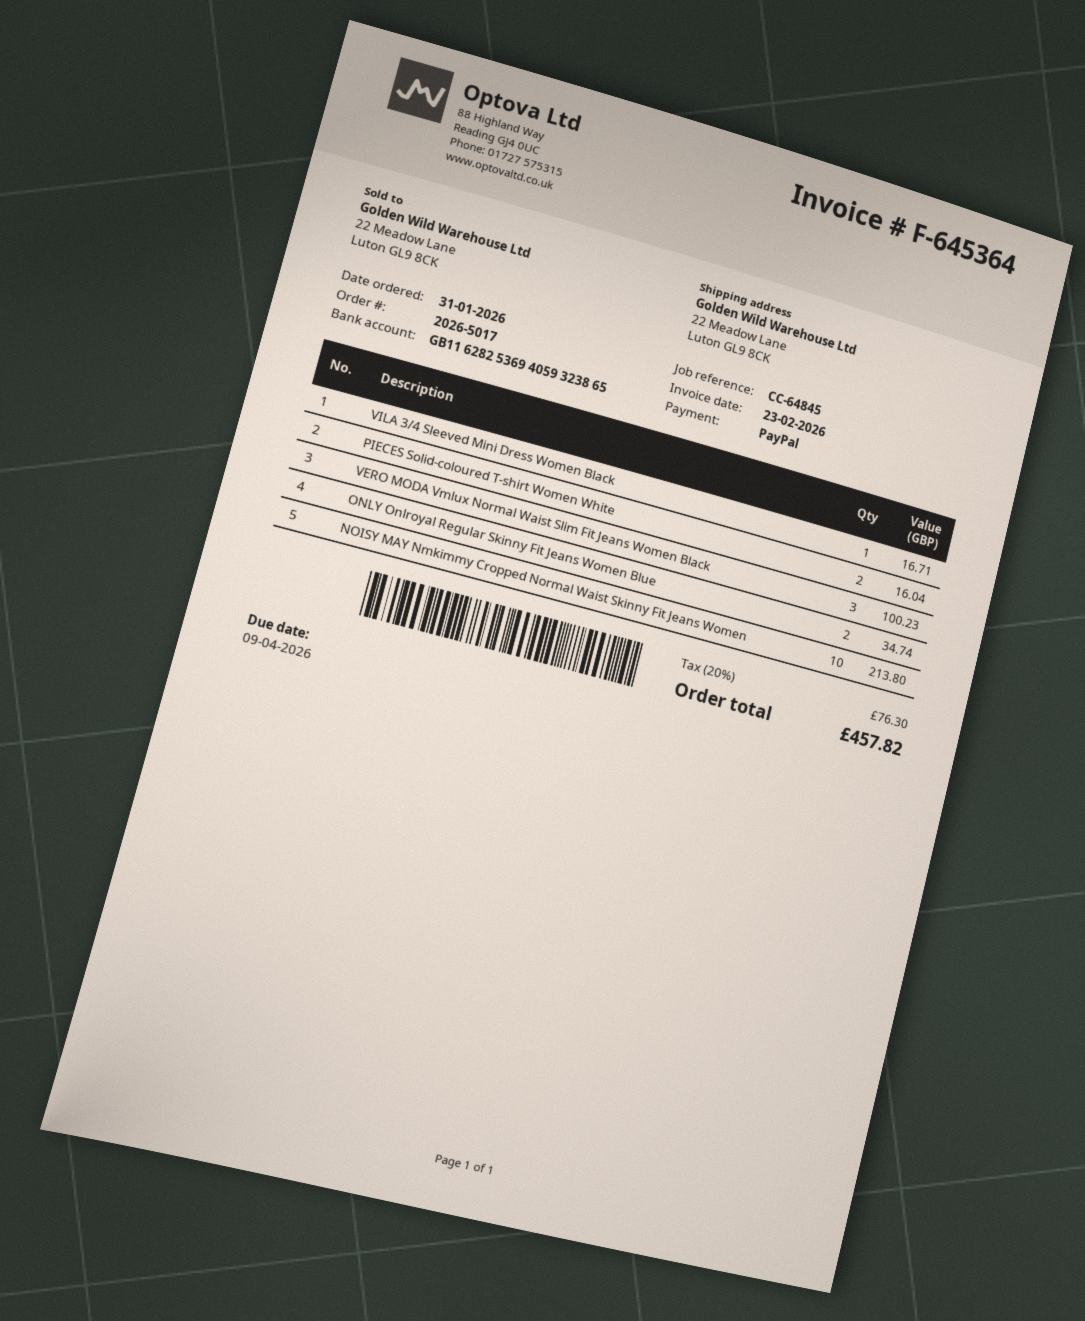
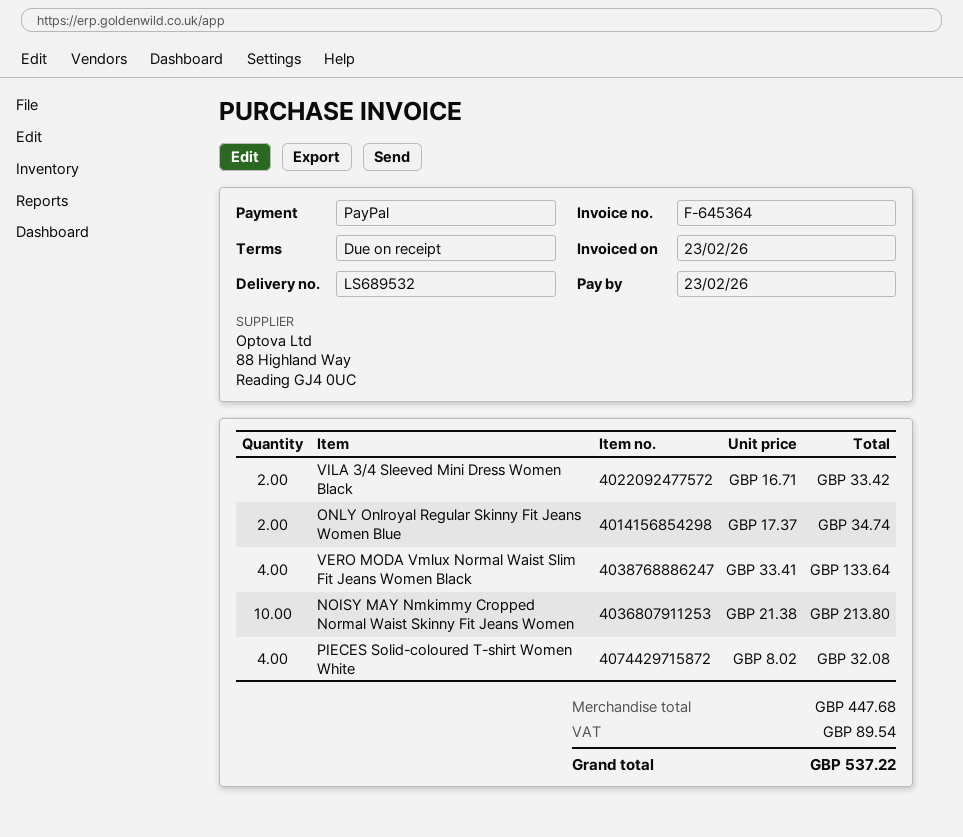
due date: 2026-04-09 -> 2026-02-23
VILA 3/4 Sleeved Mini Dress Women Black: 1 for 16.71 -> 2 for 33.42
PIECES Solid-coloured T-shirt Women White: 2 for 16.04 -> 4 for 32.08
VERO MODA Vmlux Normal Waist Slim Fit Jeans Women Black: 3 for 100.23 -> 4 for 133.64
tax: 76.30 -> 89.54
total: 457.82 -> 537.22

